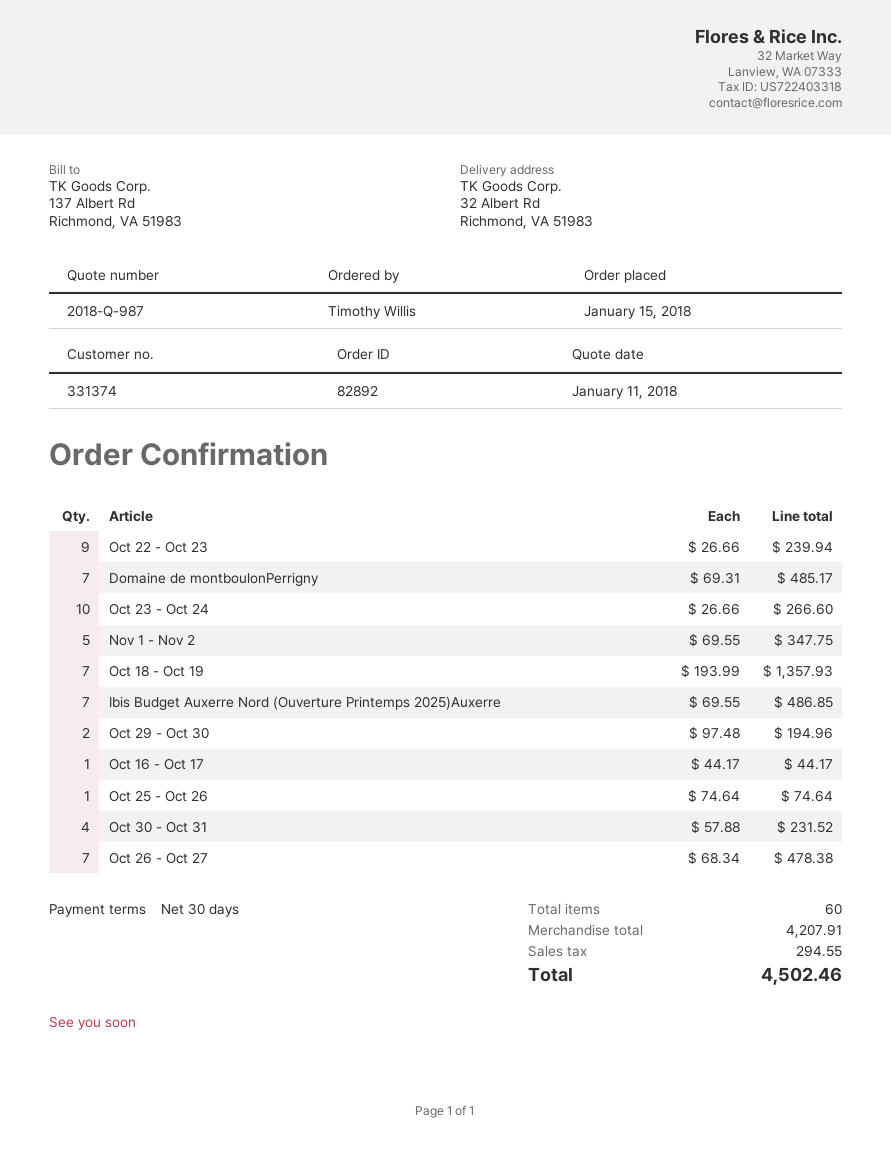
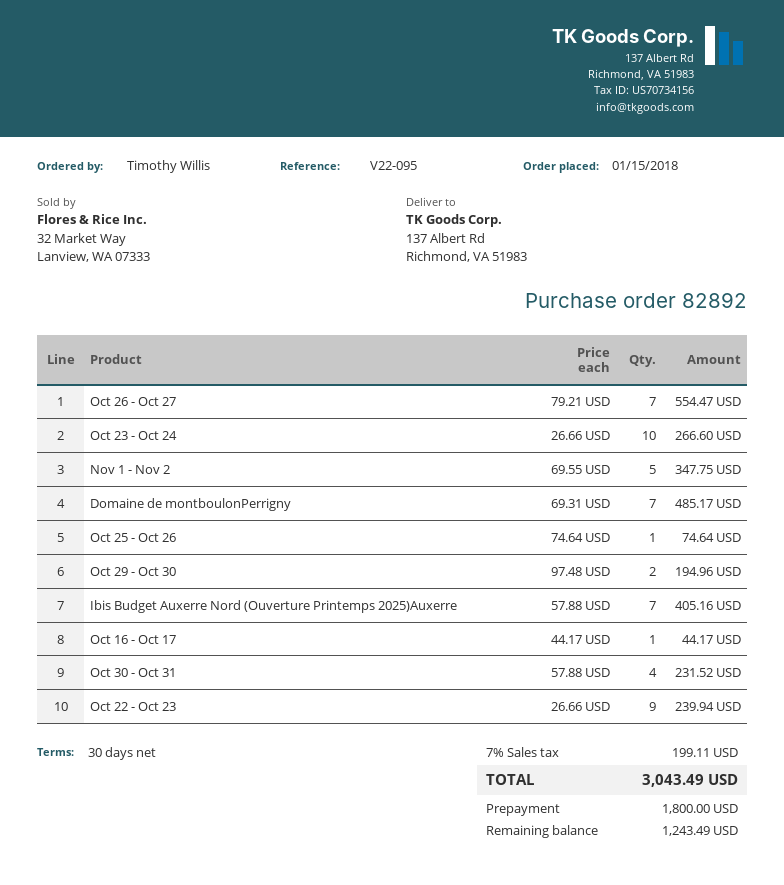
ship to: 32 Albert Rd, Richmond, VA 51983 -> 137 Albert Rd, Richmond, VA 51983
Oct 18 - Oct 19: 7 x 193.99 = 1357.93 -> none
Ibis Budget Auxerre Nord (Ouverture Printemps 2025)Auxerre: 7 x 69.55 = 486.85 -> 7 x 57.88 = 405.16
Oct 26 - Oct 27: 7 x 68.34 = 478.38 -> 7 x 79.21 = 554.47
tax: 294.55 -> 199.11
total: 4502.46 -> 3043.49

